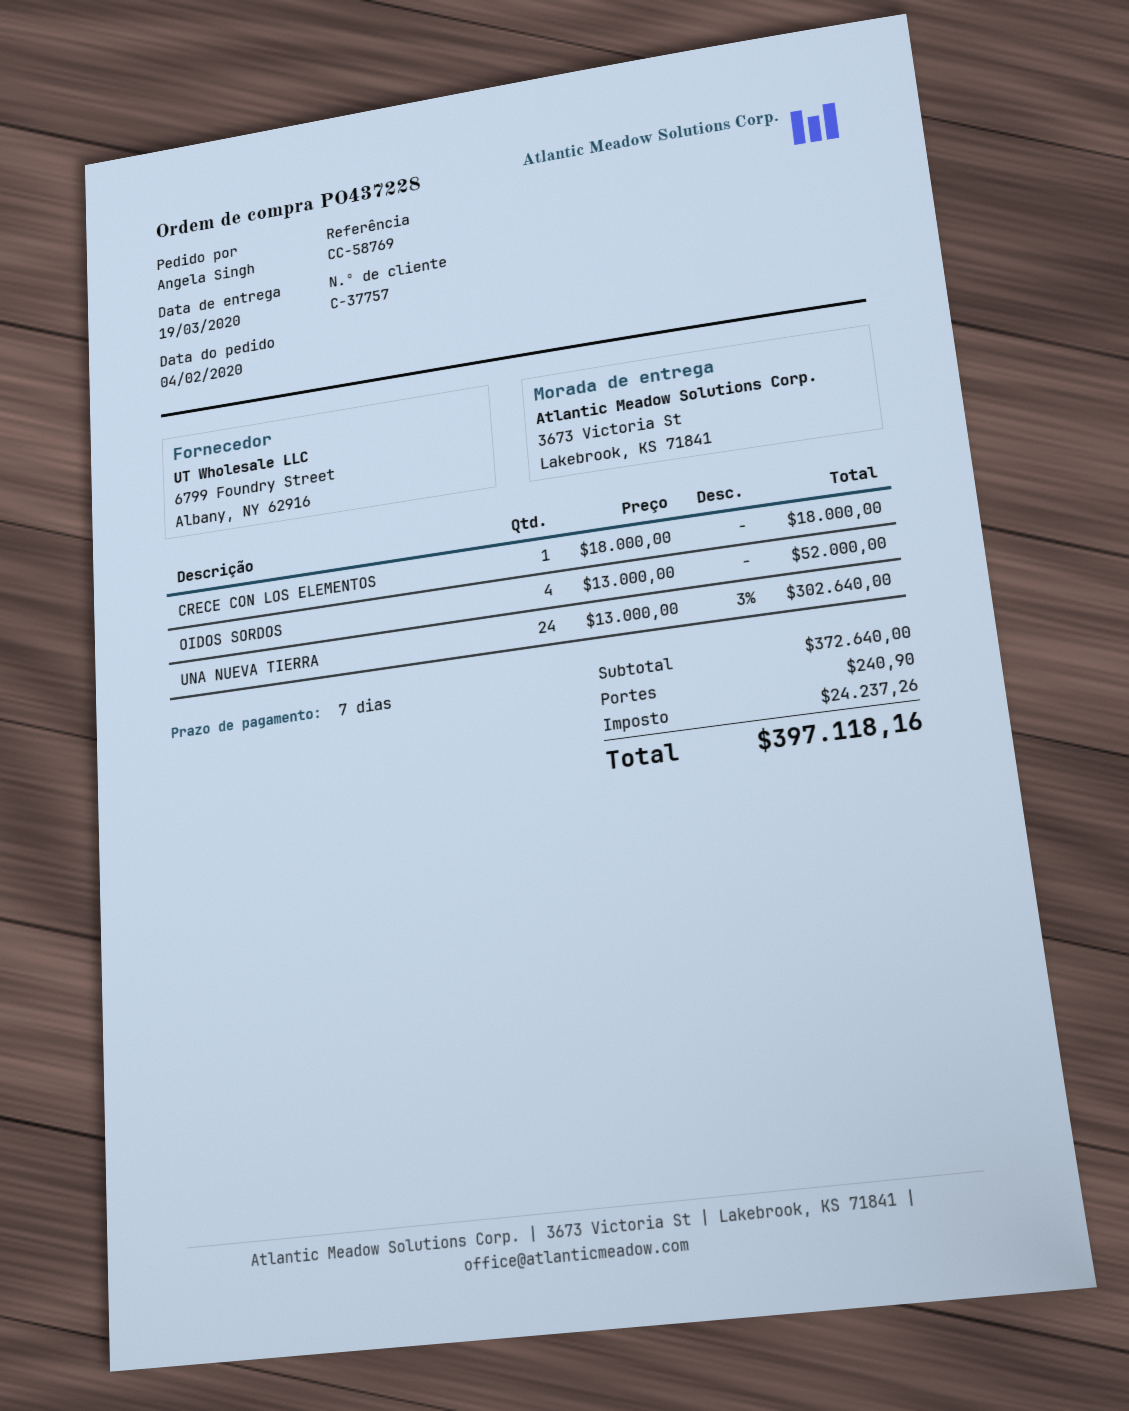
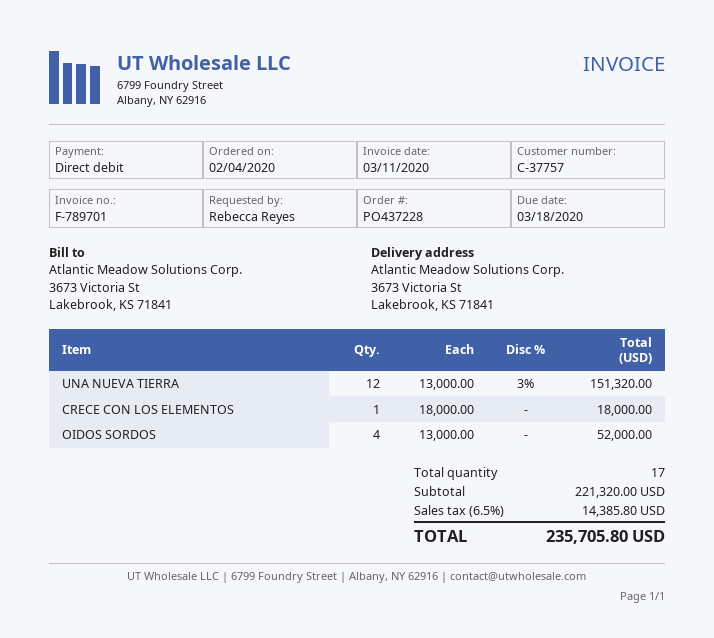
ordered by: Angela Singh -> Rebecca Reyes
UNA NUEVA TIERRA: 24 x 13000.00 - 3% = 302640.00 -> 12 x 13000.00 - 3% = 151320.00
subtotal: 372640.00 -> 221320.00
shipping: 240.90 -> none
tax: 24237.26 -> 14385.80
total: 397118.16 -> 235705.80

